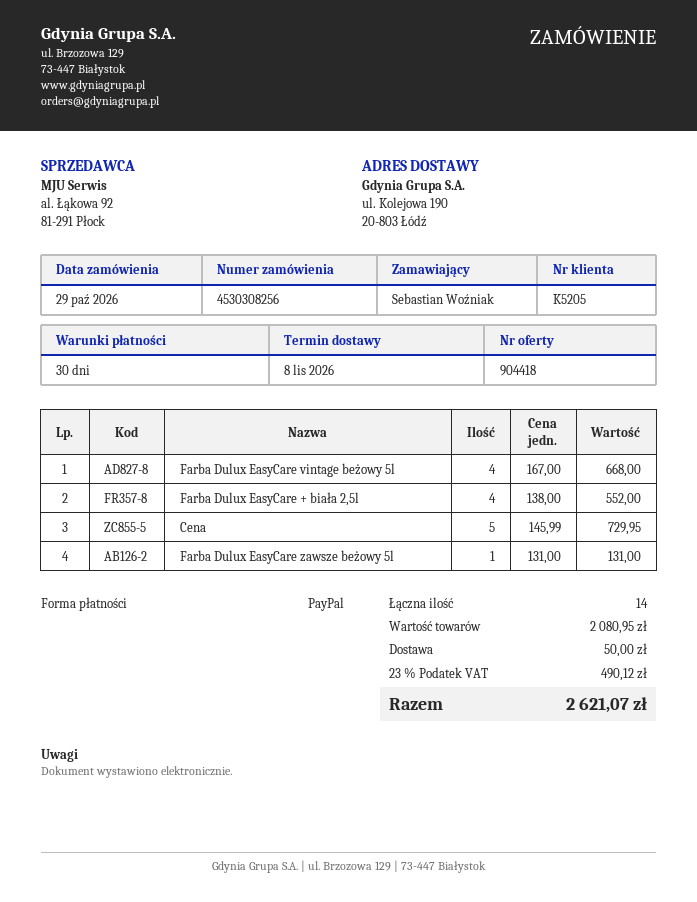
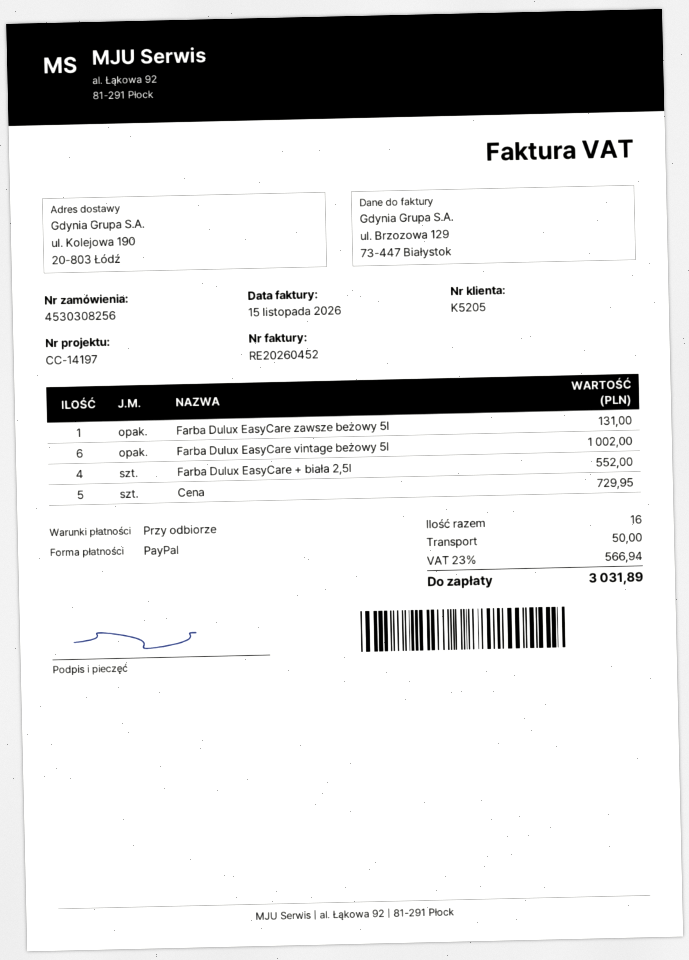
payment terms: 30 days -> on receipt
Farba Dulux EasyCare vintage beżowy 5l: 4 for 668.00 -> 6 for 1002.00
total quantity: 14 -> 16
tax: 23% = 490.12 -> 23% = 566.94
total: 2621.07 -> 3031.89

